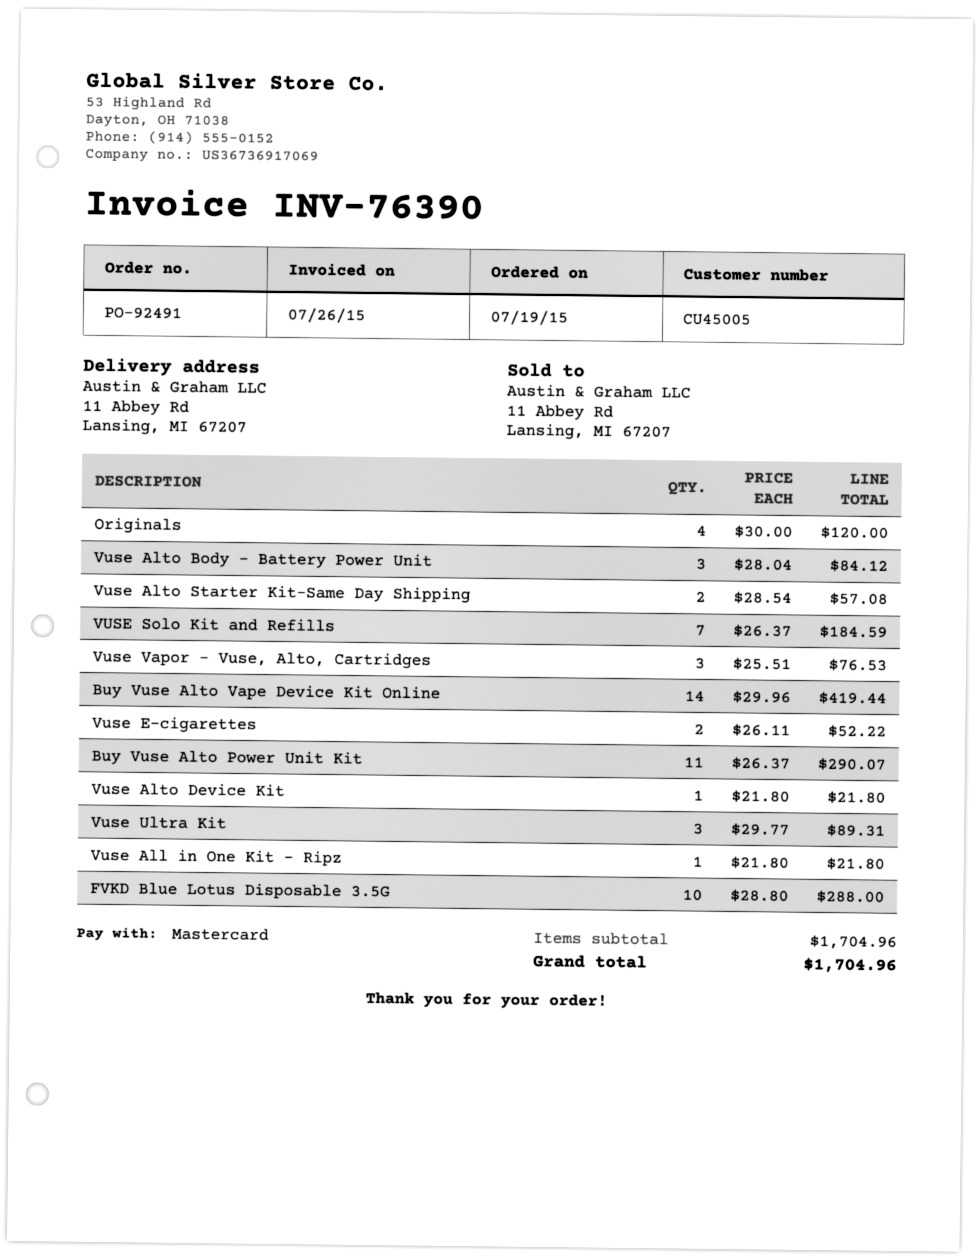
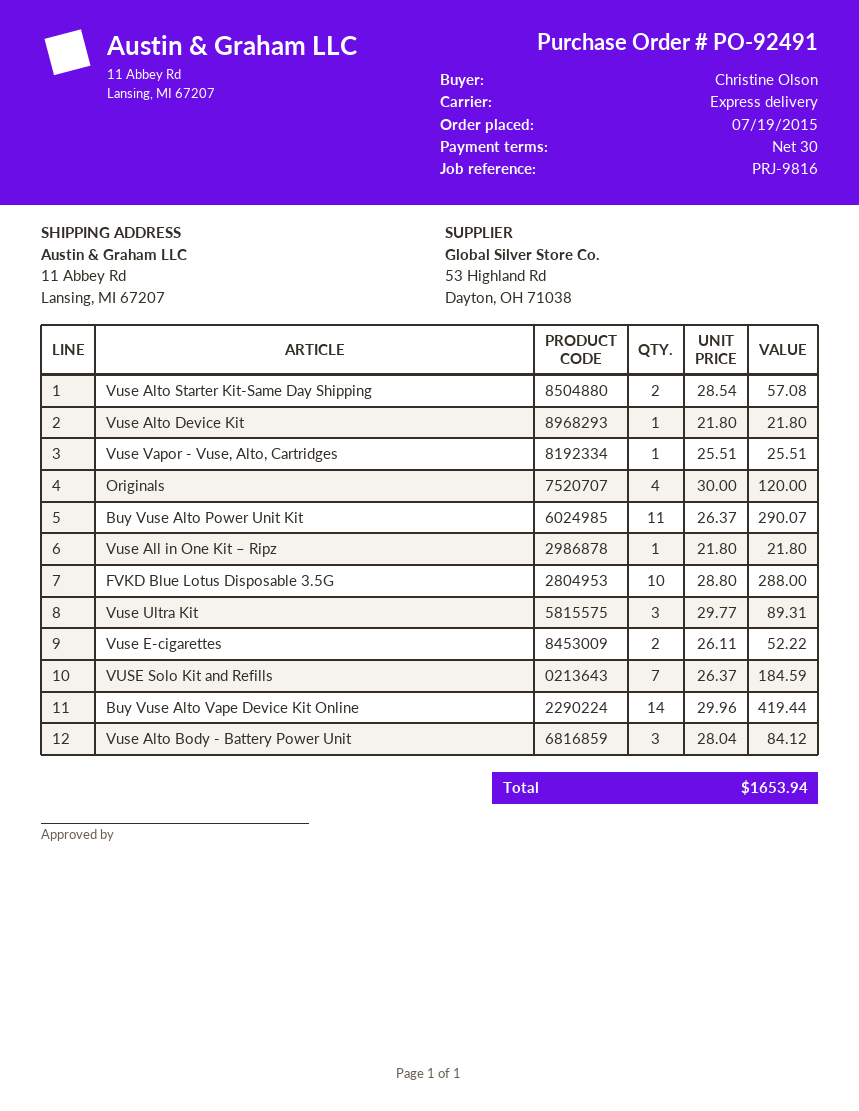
Vuse Vapor - Vuse, Alto, Cartridges: 3 x 25.51 = 76.53 -> 1 x 25.51 = 25.51
total: 1704.96 -> 1653.94

